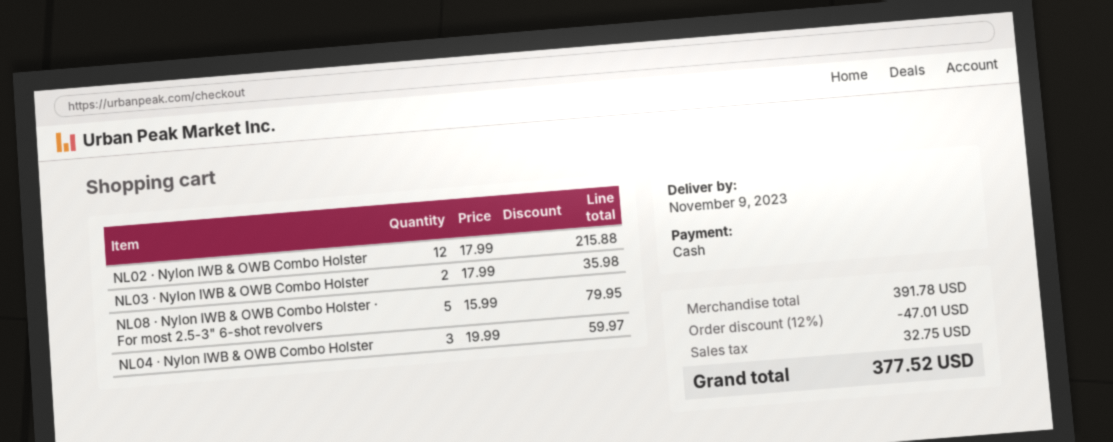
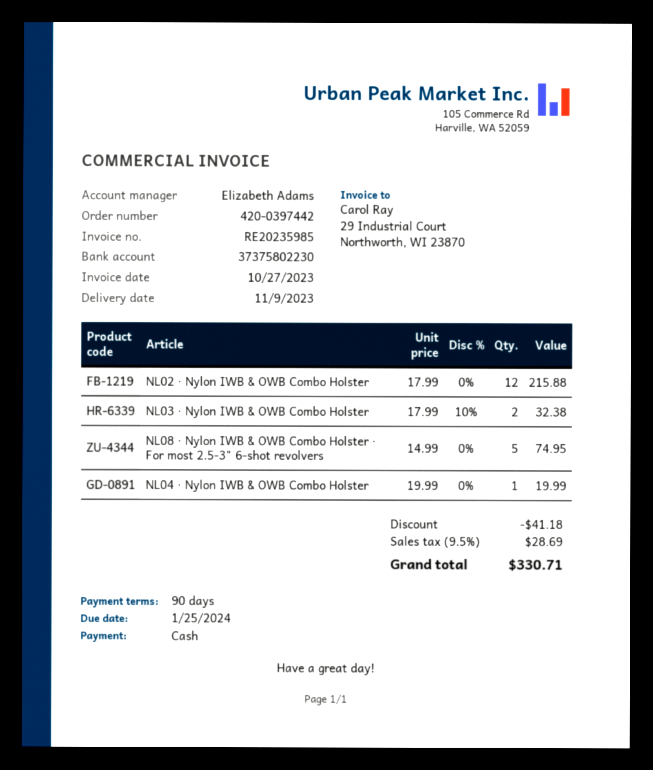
NL03 · Nylon IWB & OWB Combo Holster: 2 x 17.99 = 35.98 -> 2 x 17.99 - 10% = 32.38
NL08 · Nylon IWB & OWB Combo Holster · For most 2.5-3" 6-shot revolvers: 5 x 15.99 = 79.95 -> 5 x 14.99 = 74.95
NL04 · Nylon IWB & OWB Combo Holster: 3 x 19.99 = 59.97 -> 1 x 19.99 = 19.99
discount: 47.01 -> 41.18
tax: 32.75 -> 28.69
total: 377.52 -> 330.71

